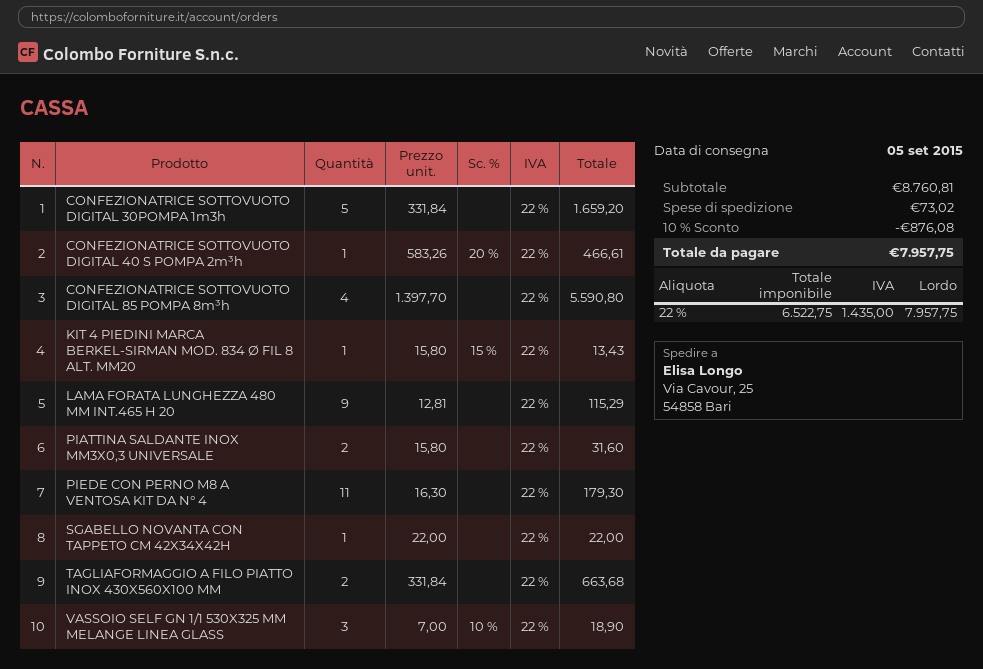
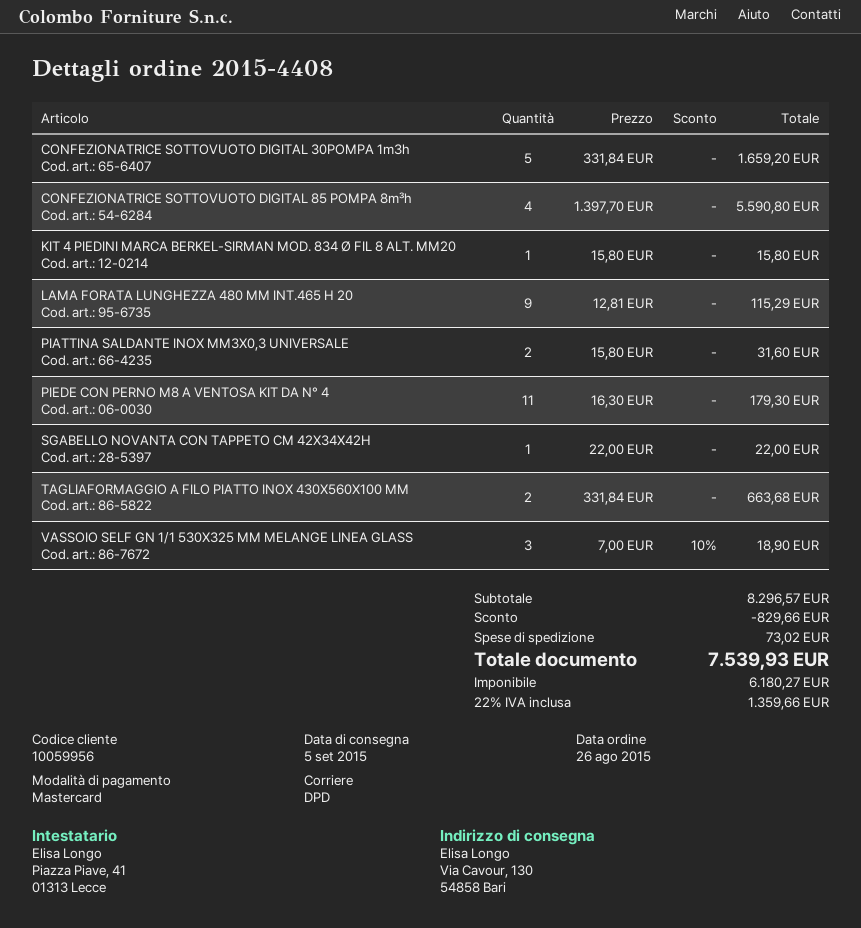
ship to: Via Cavour, 25, 54858 Bari -> Via Cavour, 130, 54858 Bari
CONFEZIONATRICE SOTTOVUOTO DIGITAL 40 S POMPA 2m³h: 1 x 583.26 - 20% = 466.61 -> none
KIT 4 PIEDINI MARCA BERKEL-SIRMAN MOD. 834 Ø FIL 8 ALT. MM20: 1 x 15.80 - 15% = 13.43 -> 1 x 15.80 = 15.80
subtotal: 8760.81 -> 8296.57
discount: 876.08 -> 829.66
net: 6522.75 -> 6180.27
tax: 22% = 1435.00 -> 22% = 1359.66
total: 7957.75 -> 7539.93

